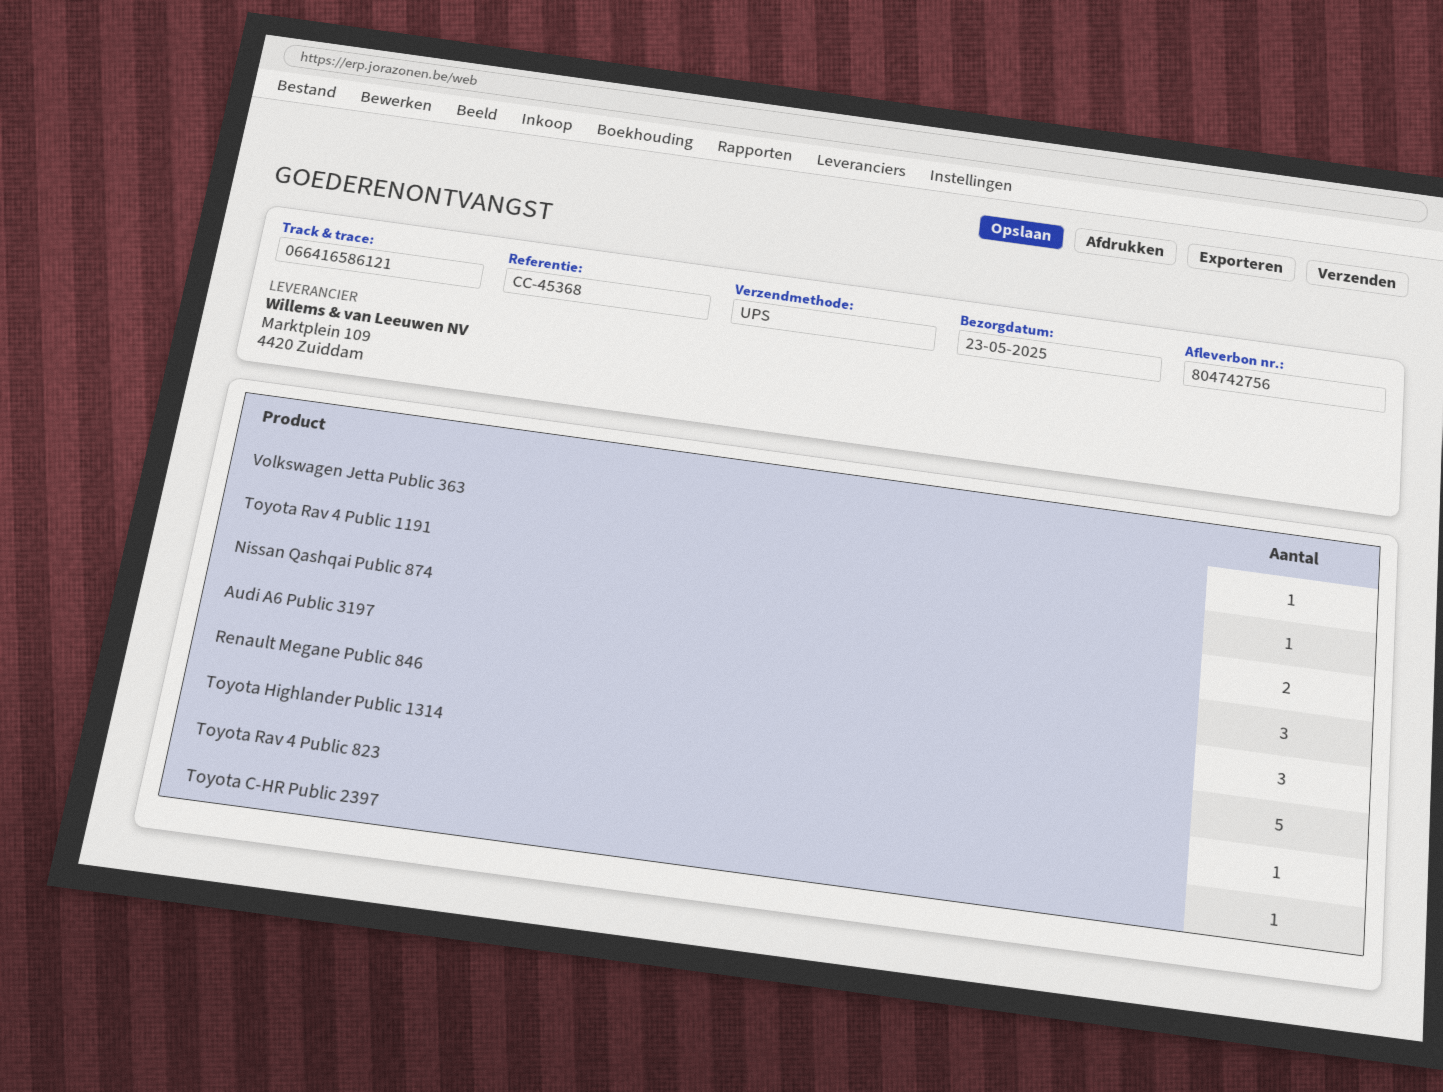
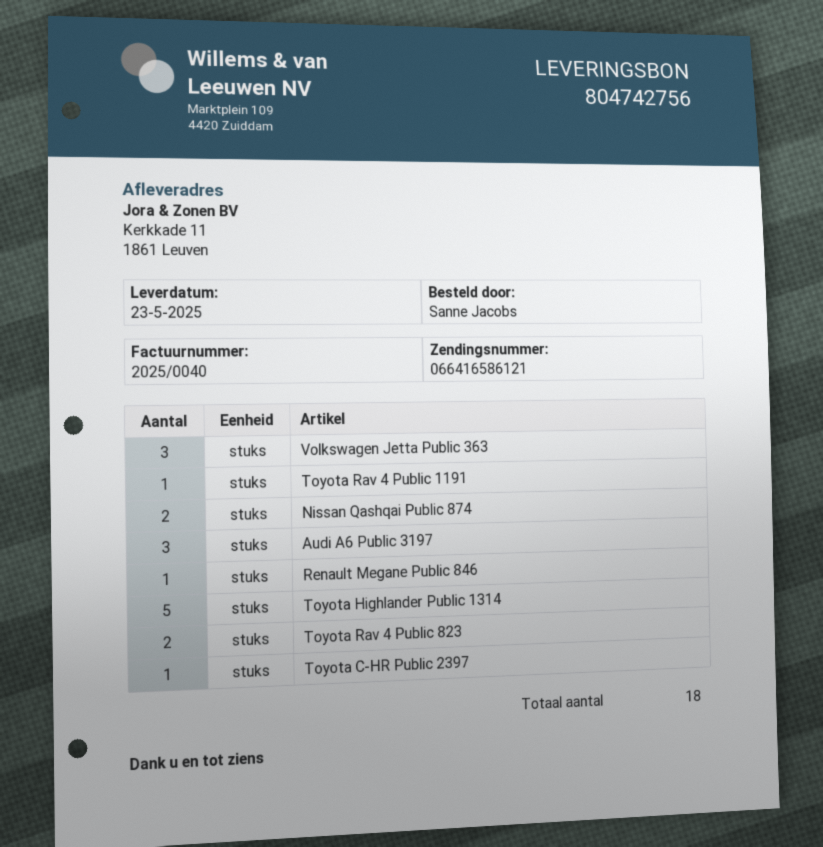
Volkswagen Jetta Public 363: 1 -> 3
Renault Megane Public 846: 3 -> 1
Toyota Rav 4 Public 823: 1 -> 2

